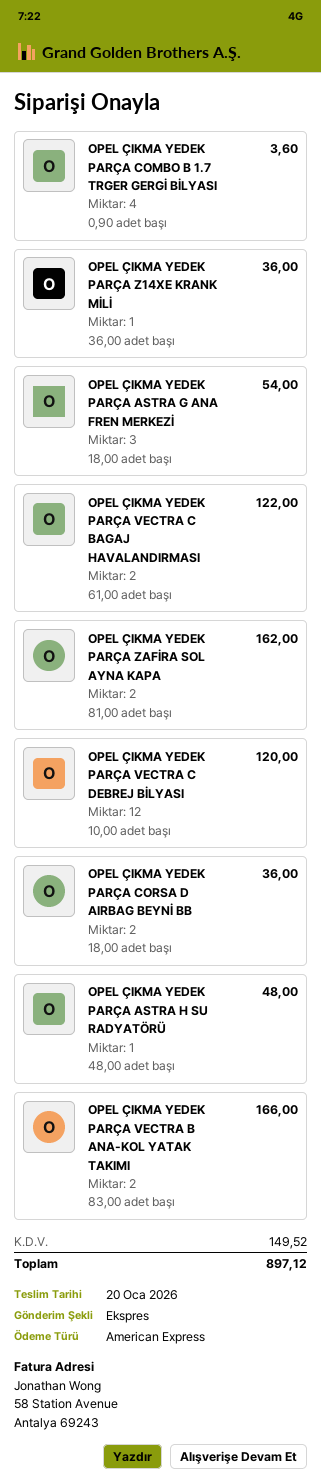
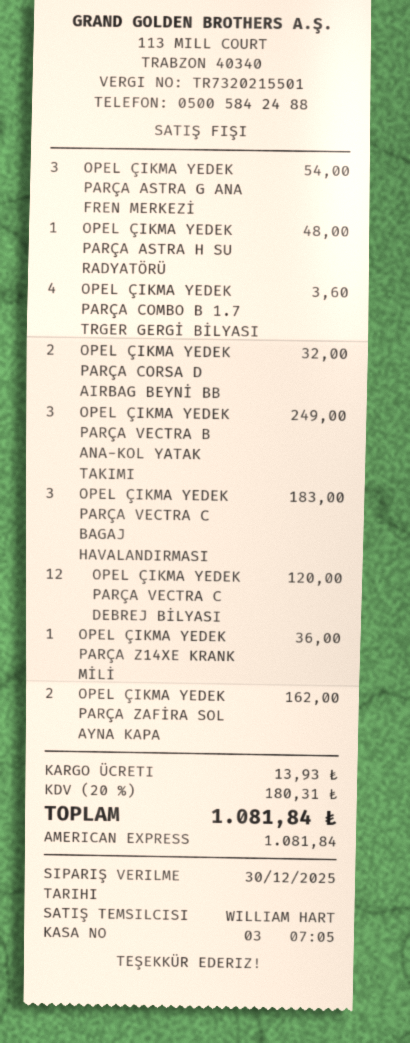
OPEL ÇIKMA YEDEK PARÇA VECTRA C BAGAJ HAVALANDIRMASI: 2 for 122.00 -> 3 for 183.00
OPEL ÇIKMA YEDEK PARÇA CORSA D AIRBAG BEYNİ BB: 2 for 36.00 -> 2 for 32.00
OPEL ÇIKMA YEDEK PARÇA VECTRA B ANA-KOL YATAK TAKIMI: 2 for 166.00 -> 3 for 249.00
shipping: none -> 13.93
tax: 149.52 -> 180.31
total: 897.12 -> 1081.84

